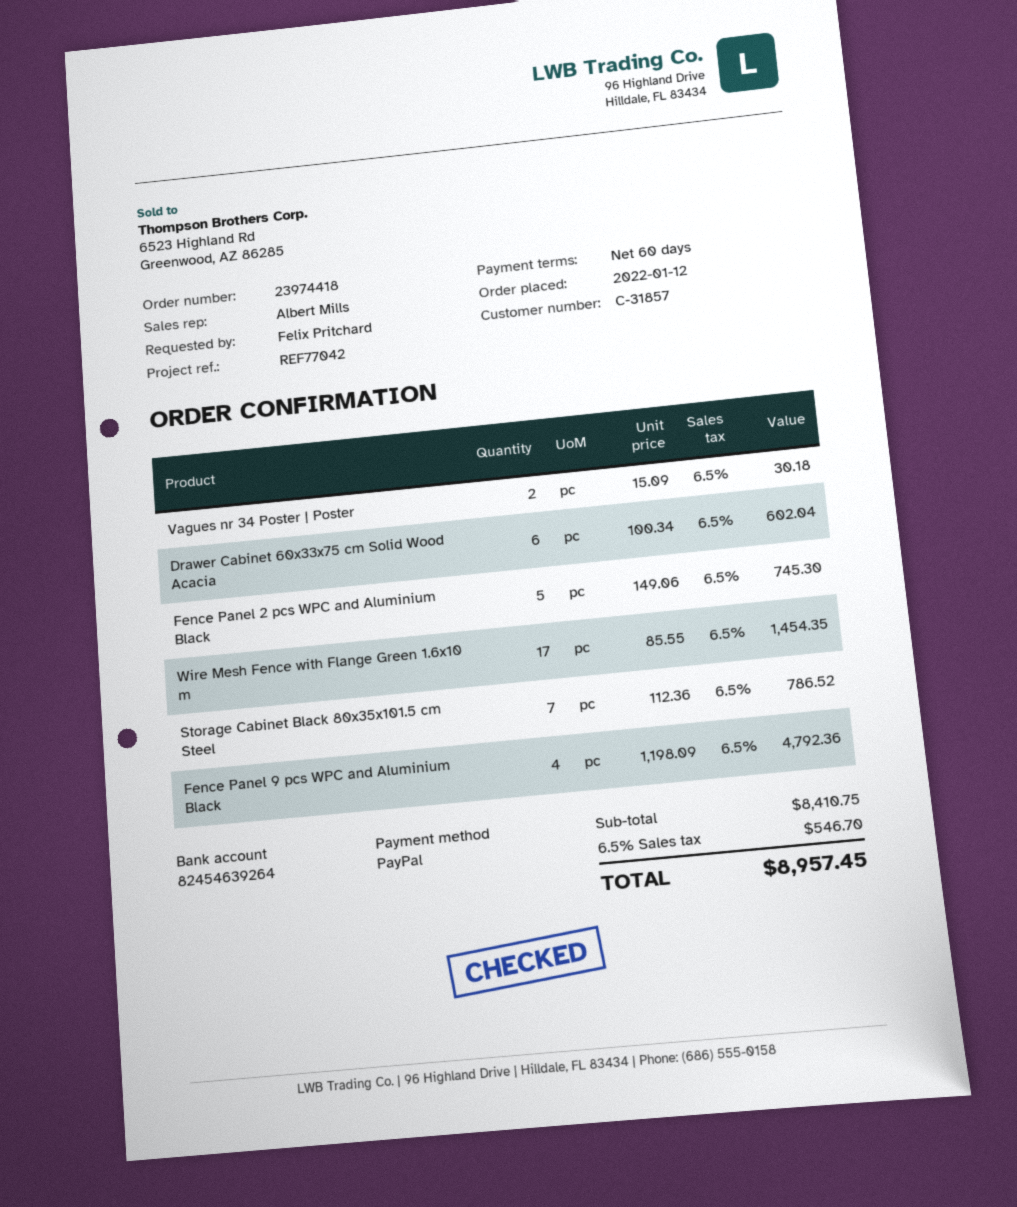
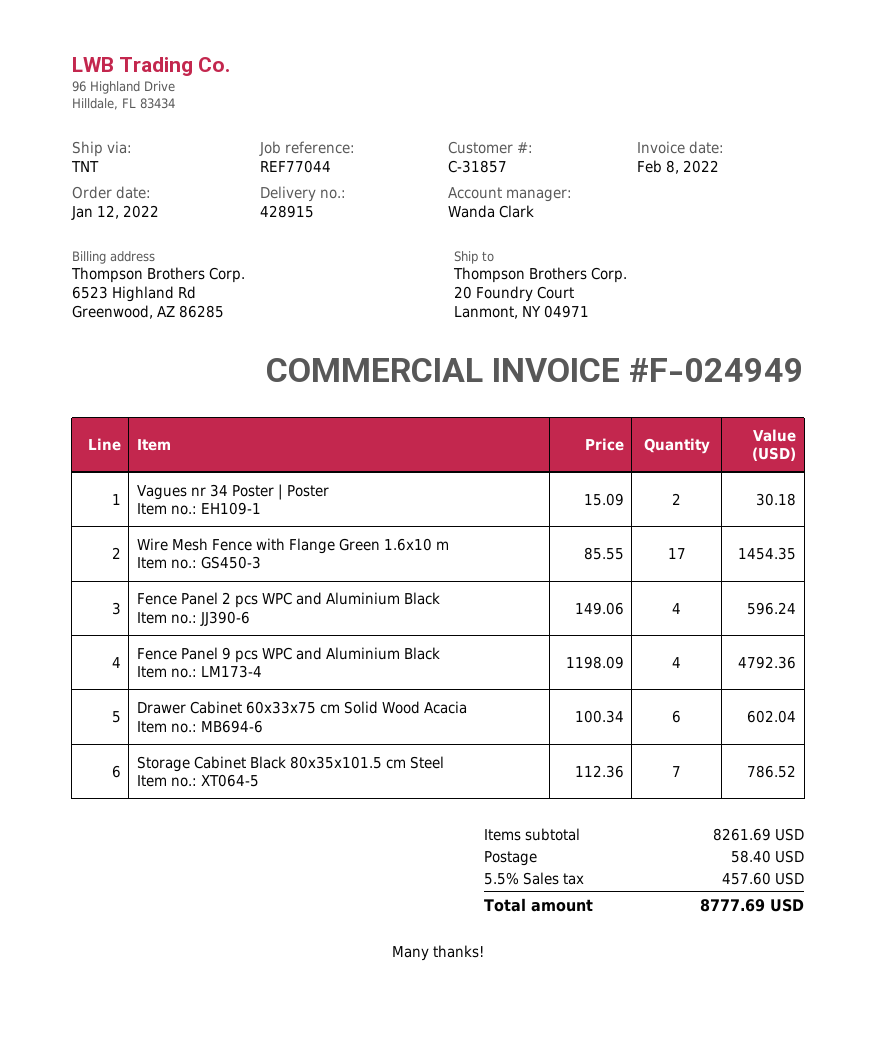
reference: REF77042 -> REF77044
sales rep: Albert Mills -> Wanda Clark
Fence Panel 2 pcs WPC and Aluminium Black: 5 x 149.06 = 745.30 -> 4 x 149.06 = 596.24
subtotal: 8410.75 -> 8261.69
shipping: none -> 58.40
tax: 6.5% = 546.70 -> 5.5% = 457.60
total: 8957.45 -> 8777.69

